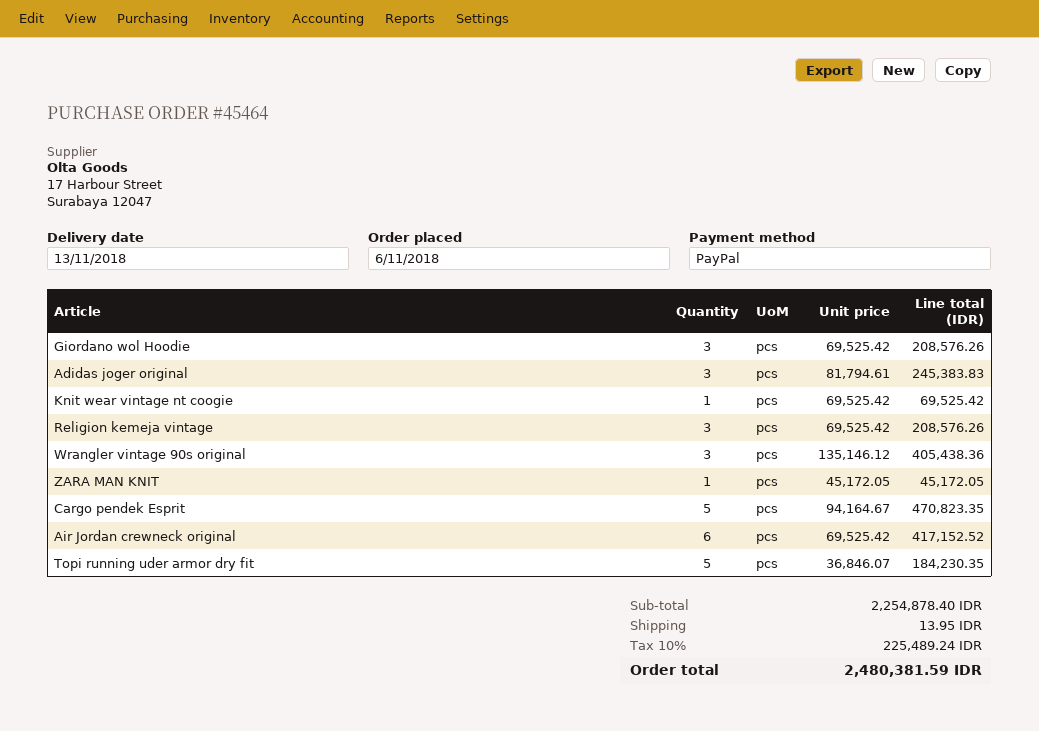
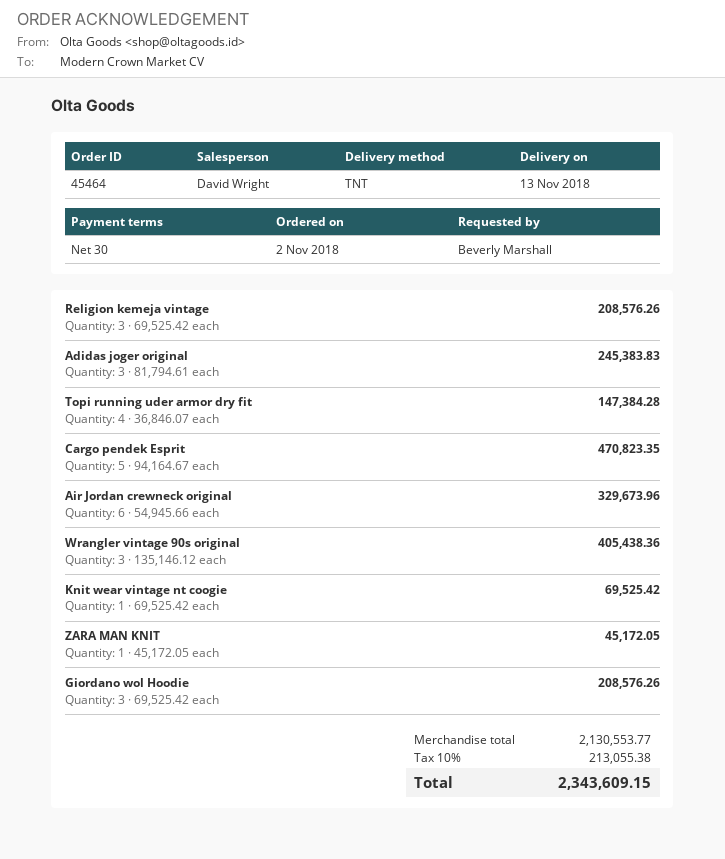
order date: 2018-11-06 -> 2018-11-02
Air Jordan crewneck original: 6 x 69525.42 = 417152.52 -> 6 x 54945.66 = 329673.96
Topi running uder armor dry fit: 5 x 36846.07 = 184230.35 -> 4 x 36846.07 = 147384.28
subtotal: 2254878.40 -> 2130553.77
shipping: 13.95 -> none
tax: 10% = 225489.24 -> 10% = 213055.38
total: 2480381.59 -> 2343609.15

